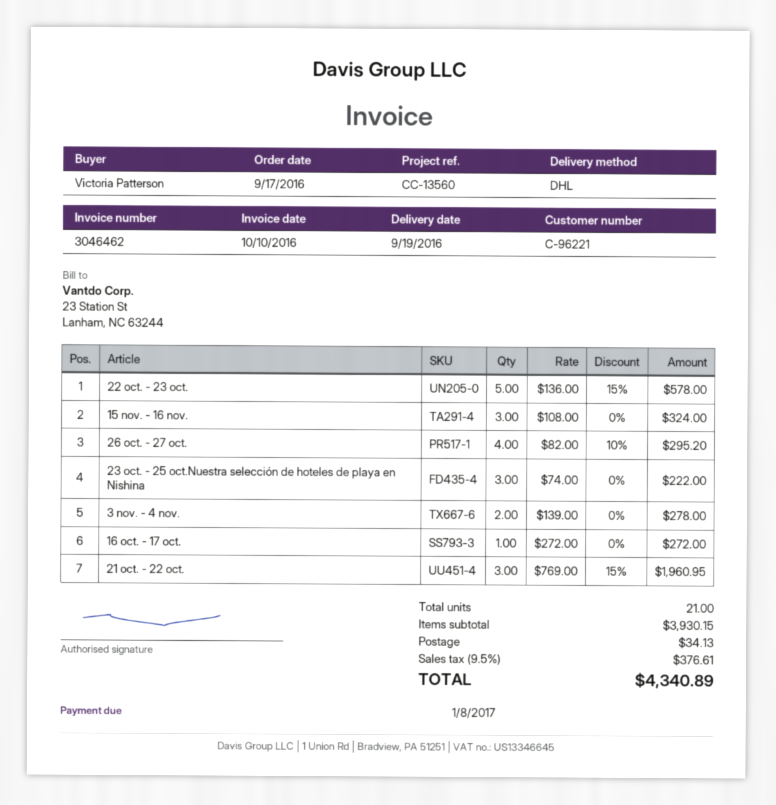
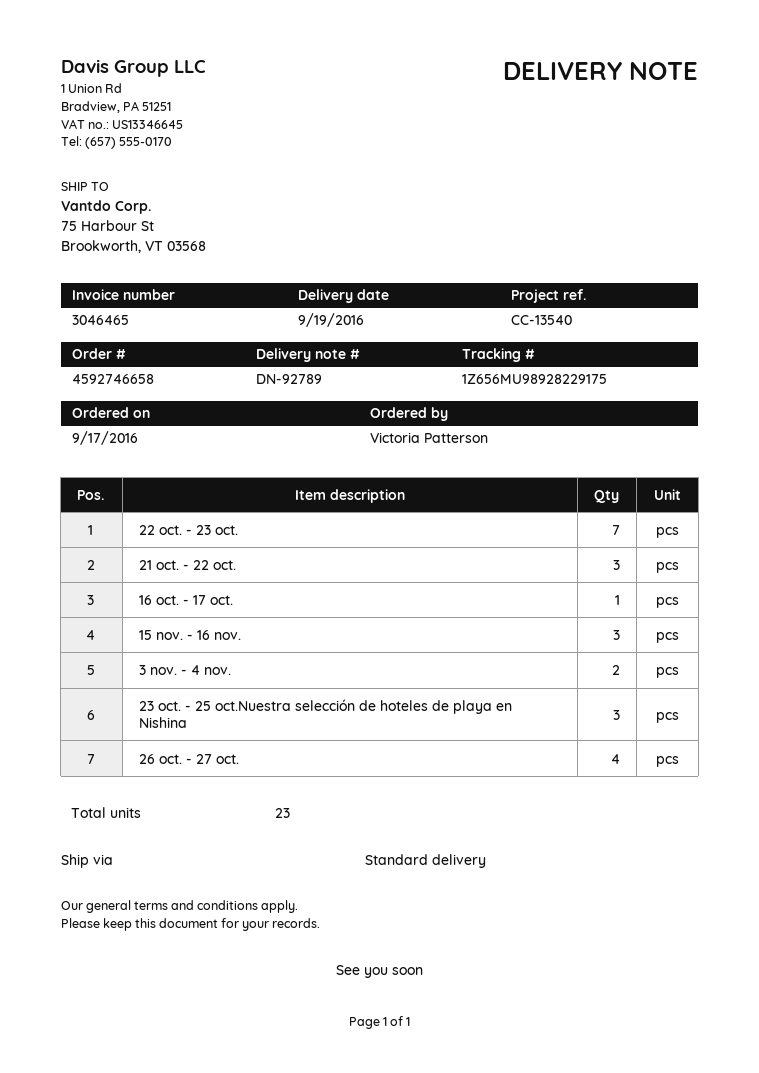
invoice number: 3046462 -> 3046465
reference: CC-13560 -> CC-13540
shipping method: DHL -> standard
22 oct. - 23 oct.: 5 -> 7
total quantity: 21 -> 23

